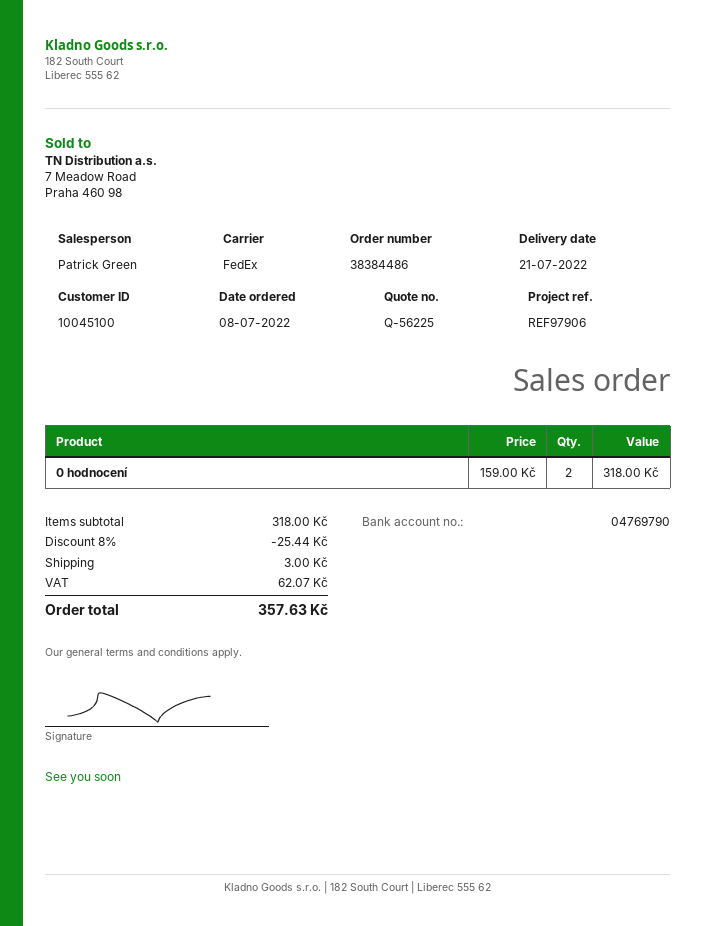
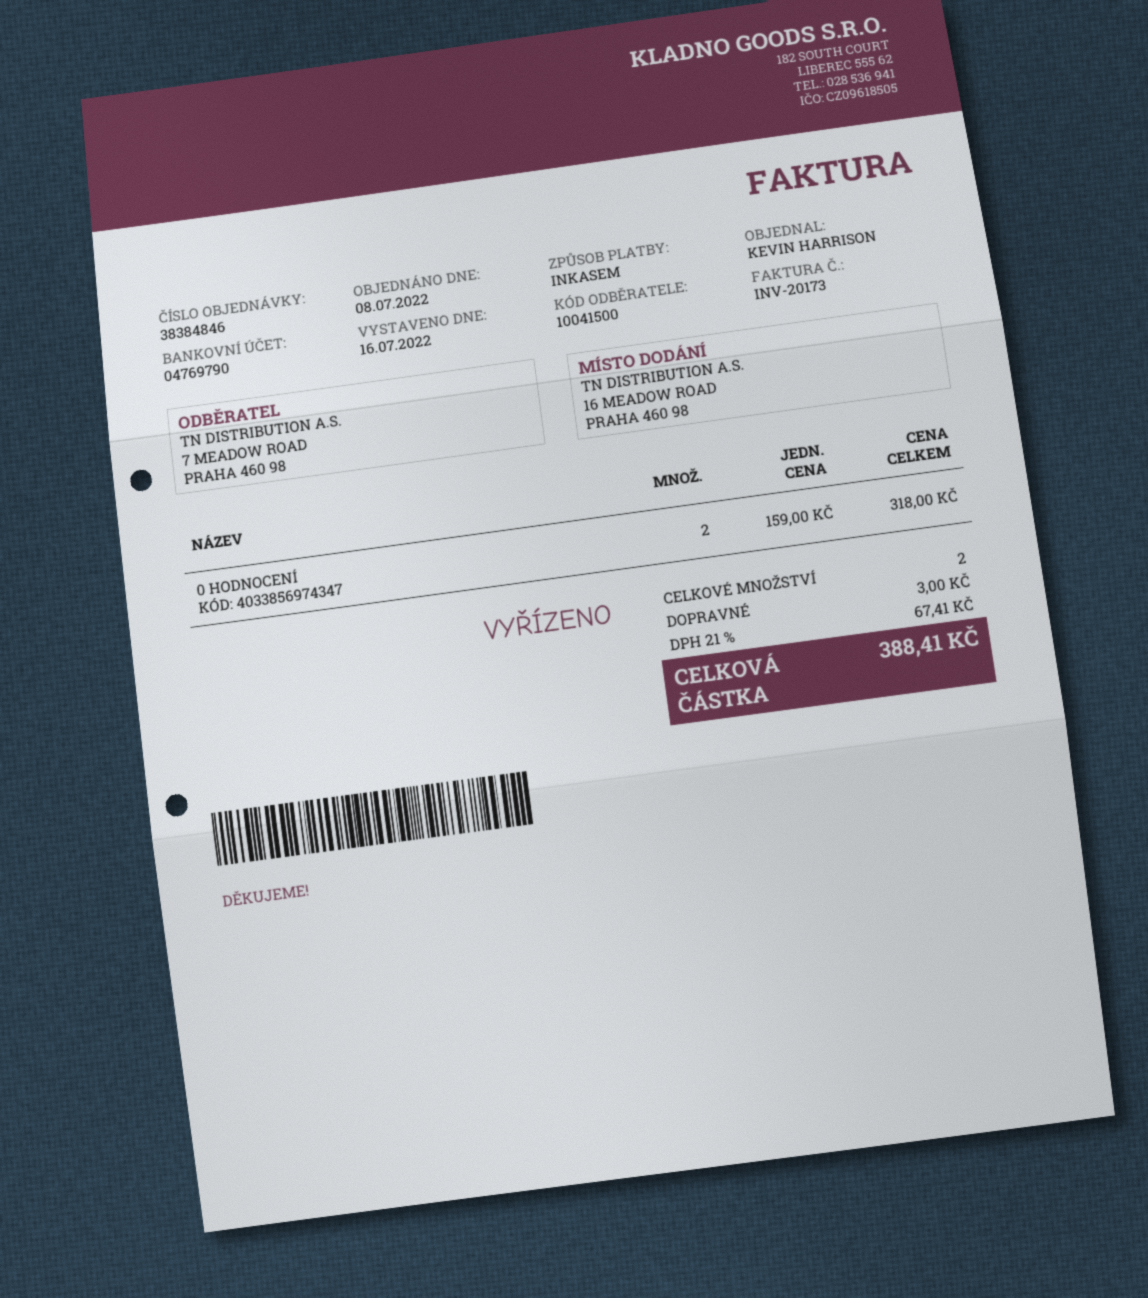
order number: 38384486 -> 38384846
customer number: 10045100 -> 10041500
discount: 8% = 25.44 -> none
tax: 62.07 -> 67.41
total: 357.63 -> 388.41

